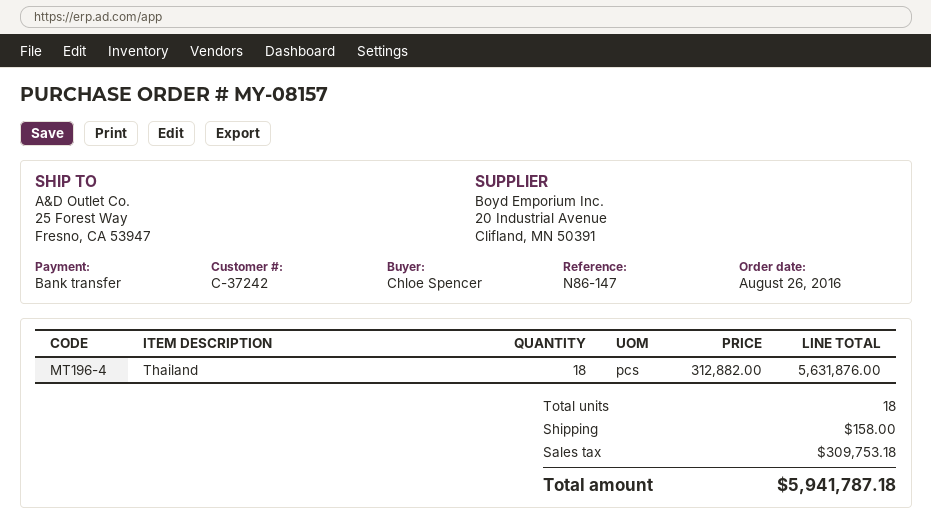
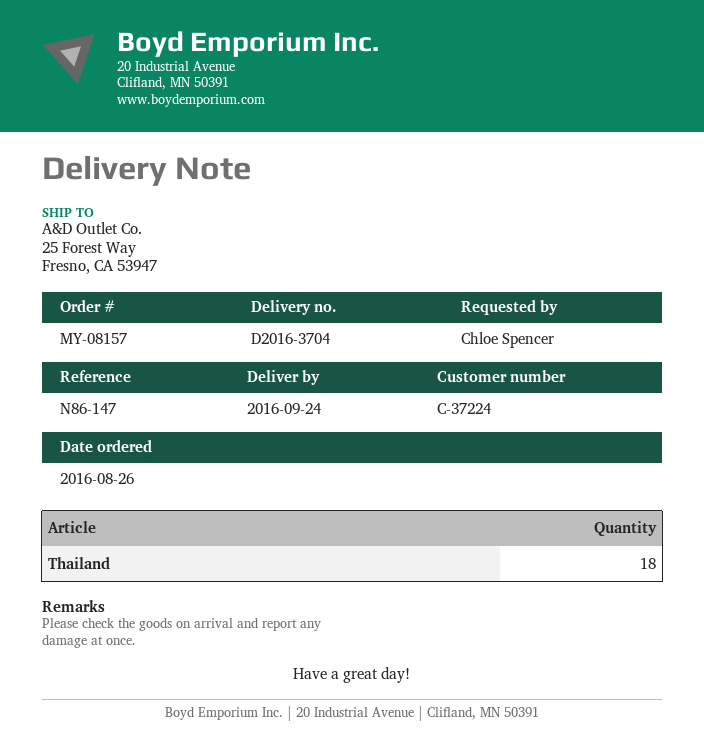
customer number: C-37242 -> C-37224

